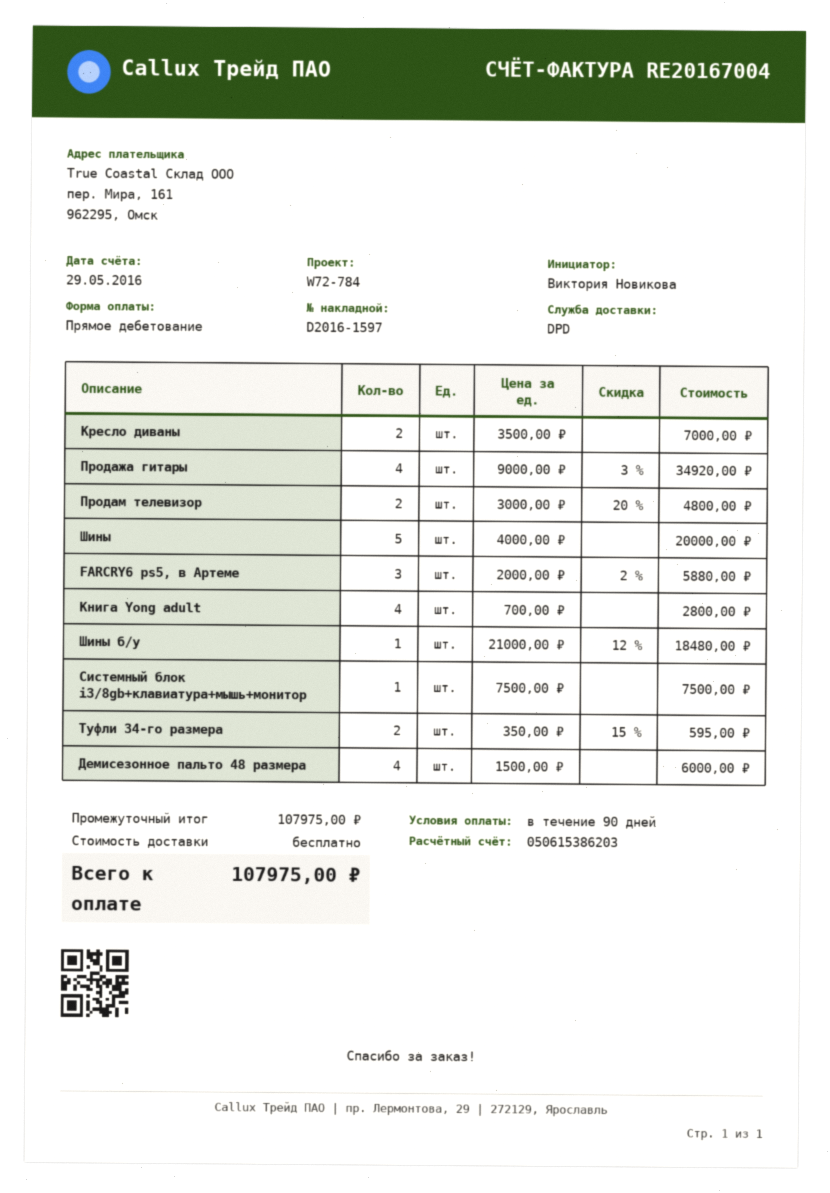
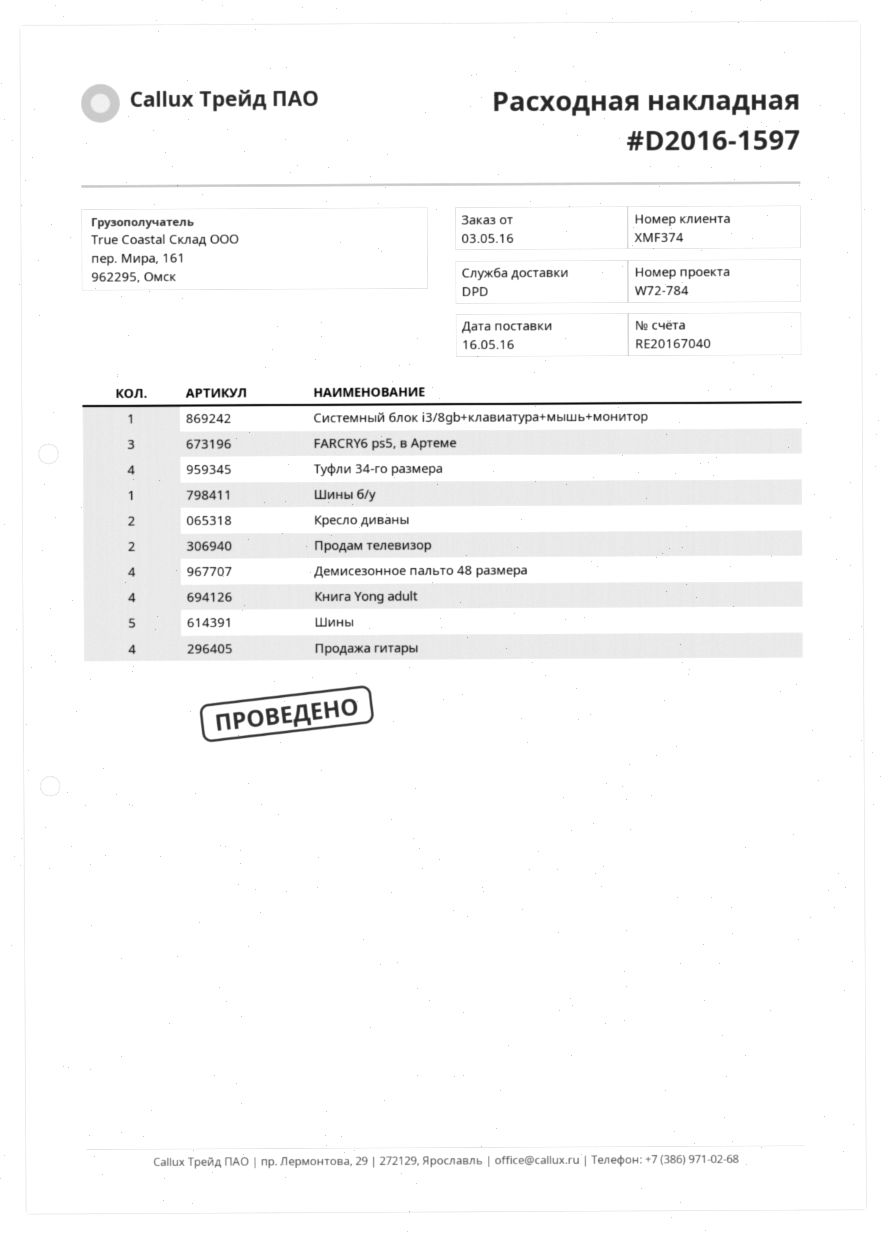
invoice number: RE20167004 -> RE20167040
Туфли 34-го размера: 2 -> 4

